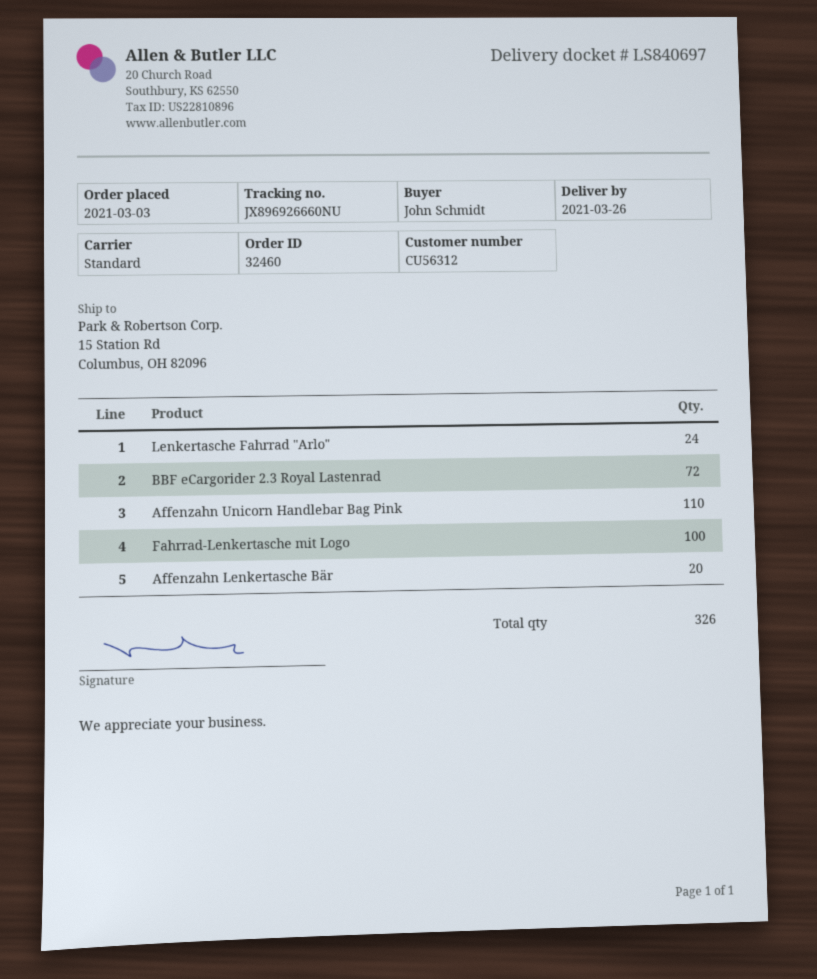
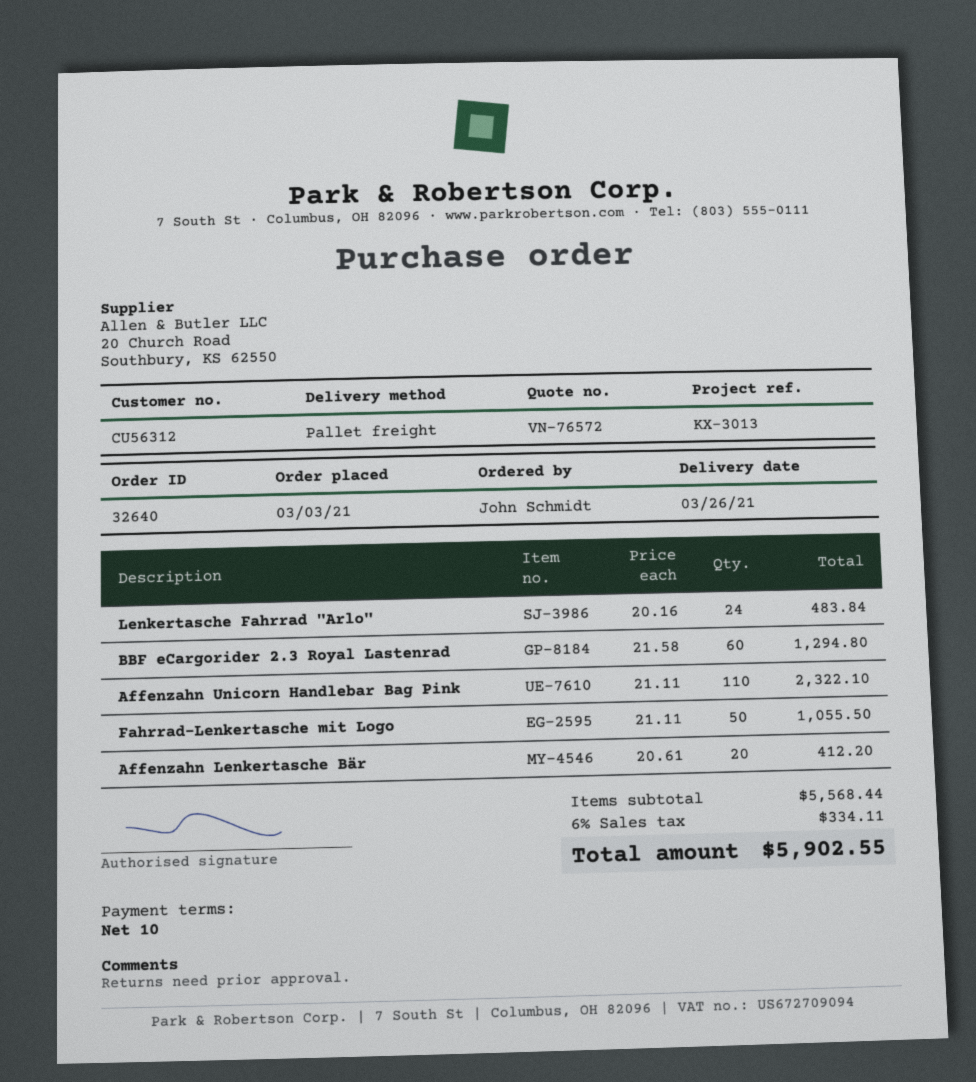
order number: 32460 -> 32640
shipping method: standard -> pallet freight
BBF eCargorider 2.3 Royal Lastenrad: 72 -> 60
Fahrrad-Lenkertasche mit Logo: 100 -> 50

